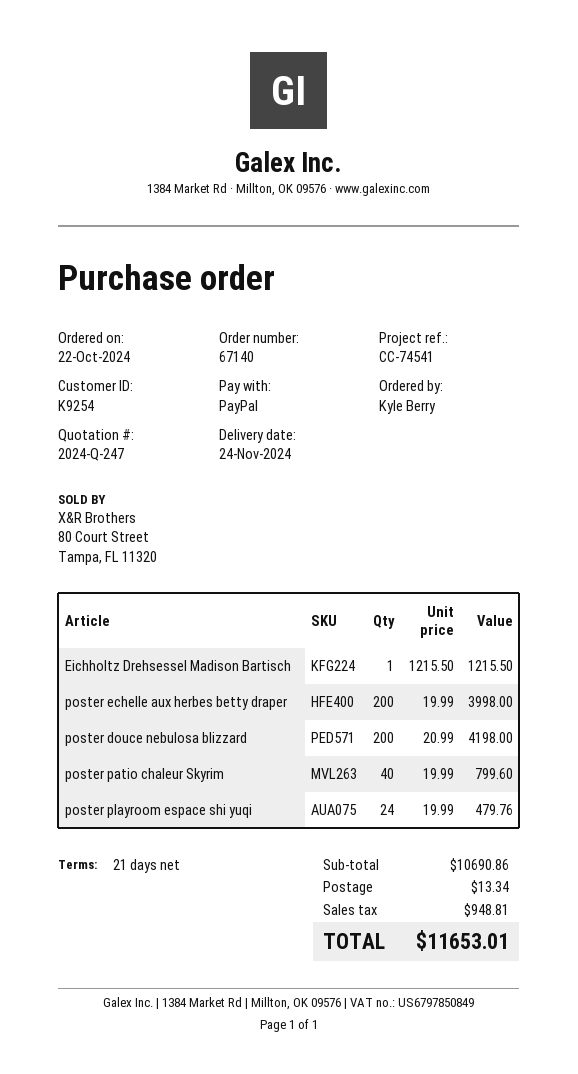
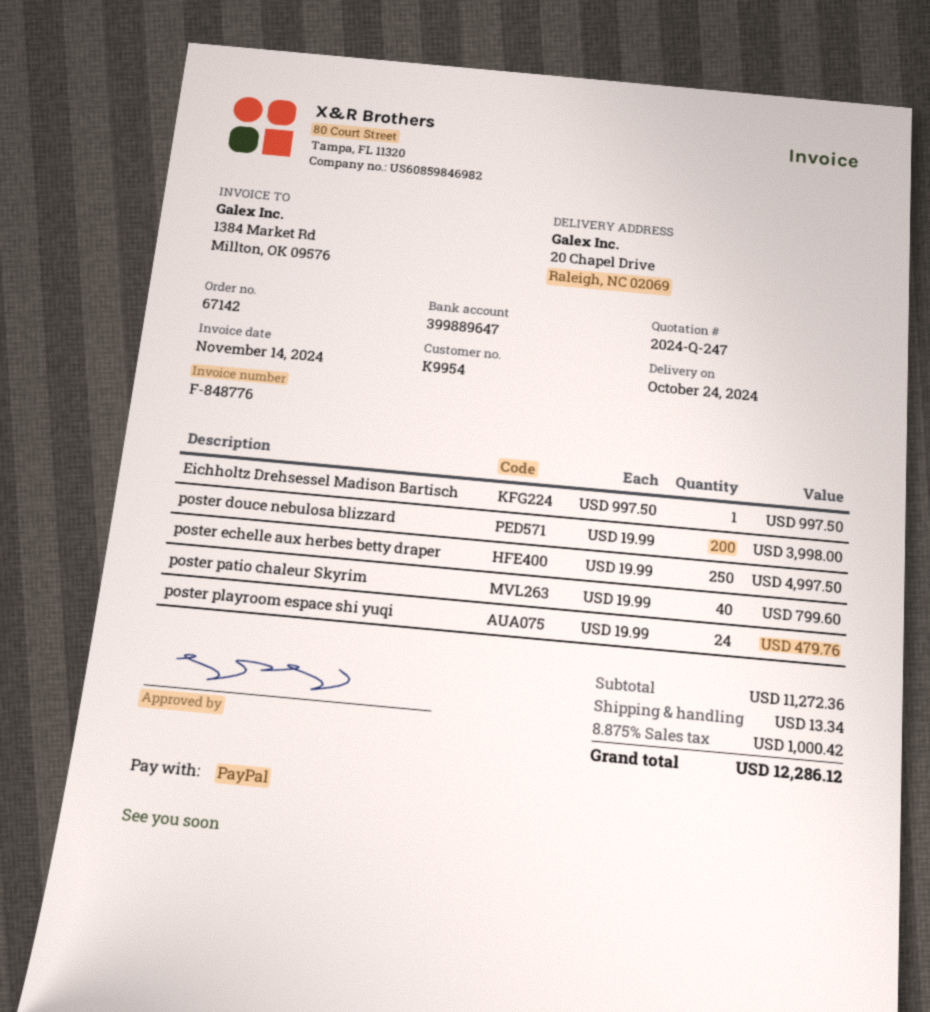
order number: 67140 -> 67142
delivery date: 2024-11-24 -> 2024-10-24
customer number: K9254 -> K9954
Eichholtz Drehsessel Madison Bartisch: 1 x 1215.50 = 1215.50 -> 1 x 997.50 = 997.50
poster echelle aux herbes betty draper: 200 x 19.99 = 3998.00 -> 250 x 19.99 = 4997.50
poster douce nebulosa blizzard: 200 x 20.99 = 4198.00 -> 200 x 19.99 = 3998.00
subtotal: 10690.86 -> 11272.36
tax: 948.81 -> 1000.42
total: 11653.01 -> 12286.12

